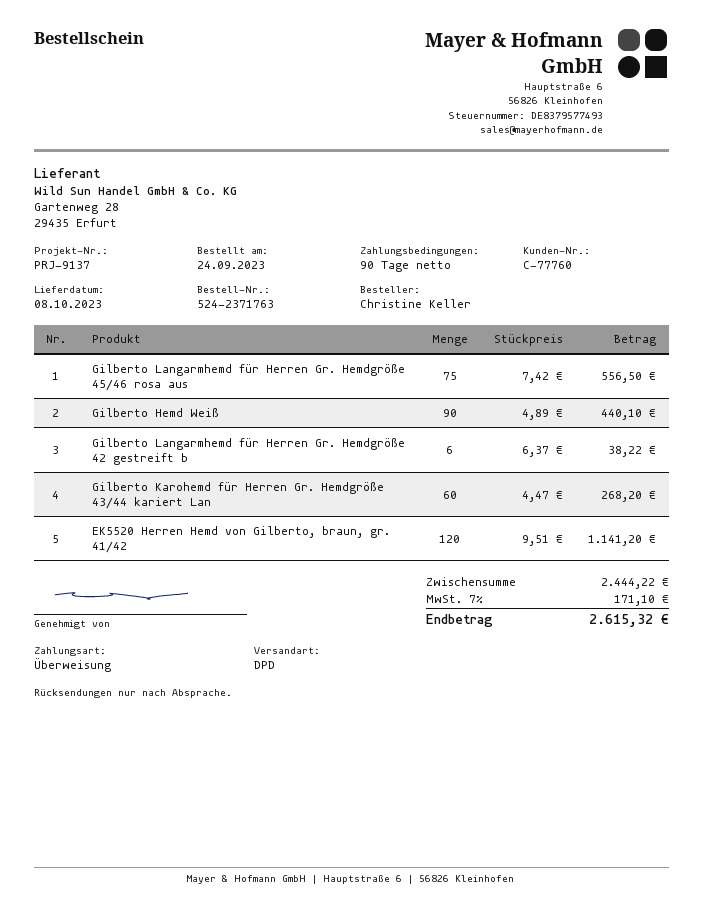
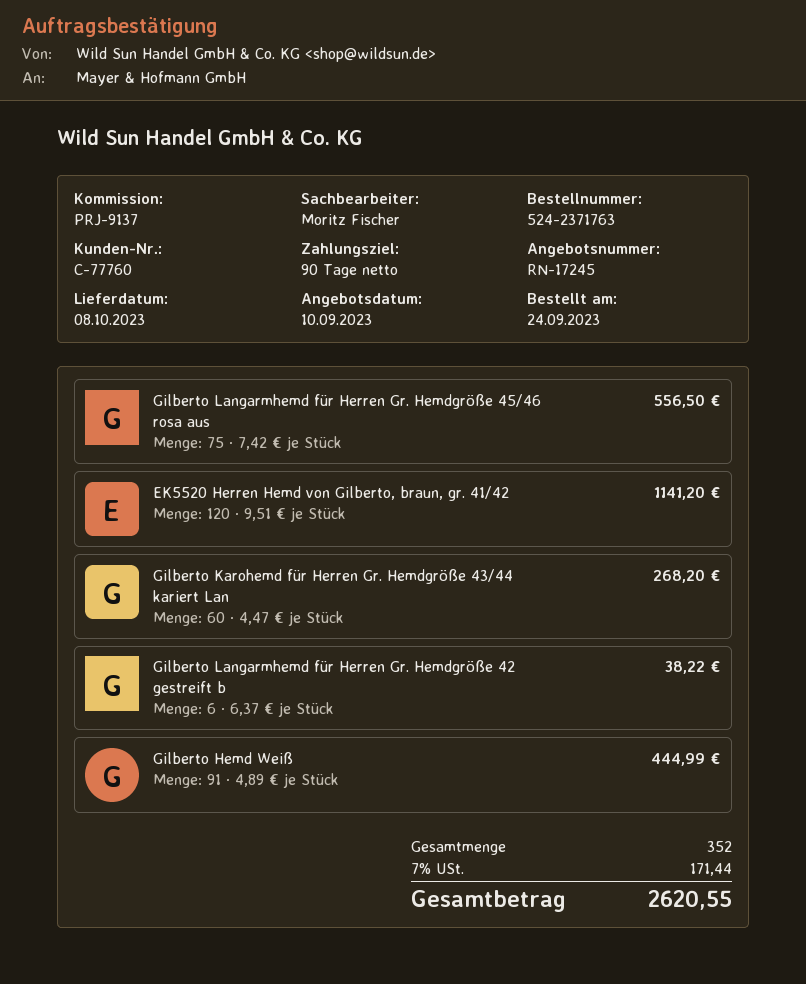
Gilberto Hemd Weiß: 90 x 4.89 = 440.10 -> 91 x 4.89 = 444.99
tax: 7% = 171.10 -> 7% = 171.44
total: 2615.32 -> 2620.55

